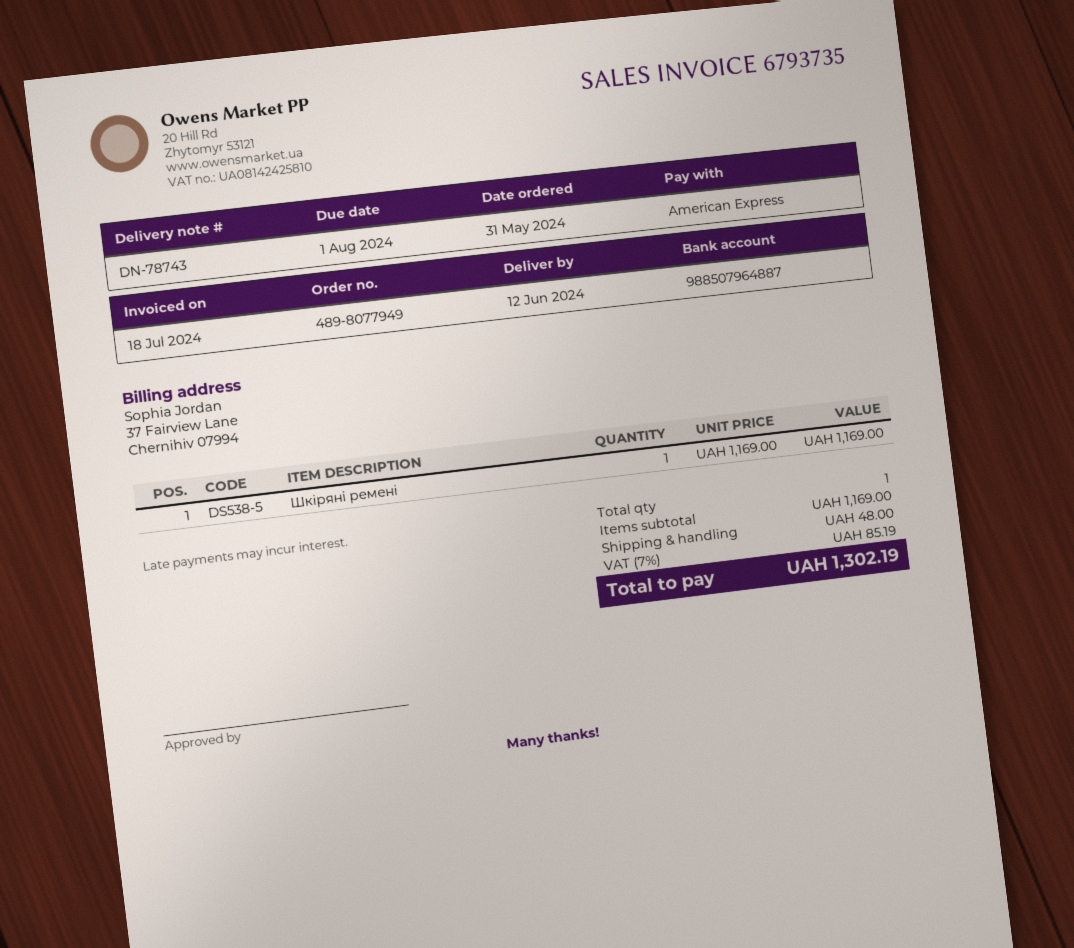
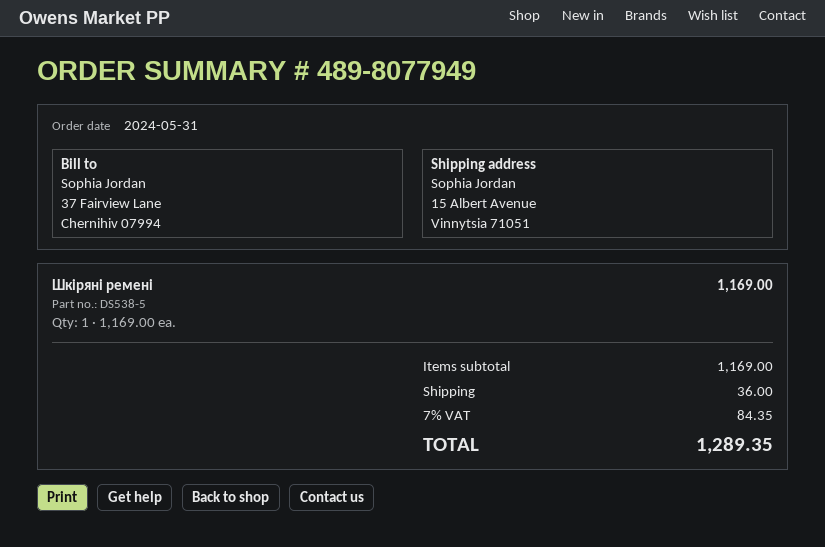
shipping: 48.00 -> 36.00
tax: 7% = 85.19 -> 7% = 84.35
total: 1302.19 -> 1289.35

